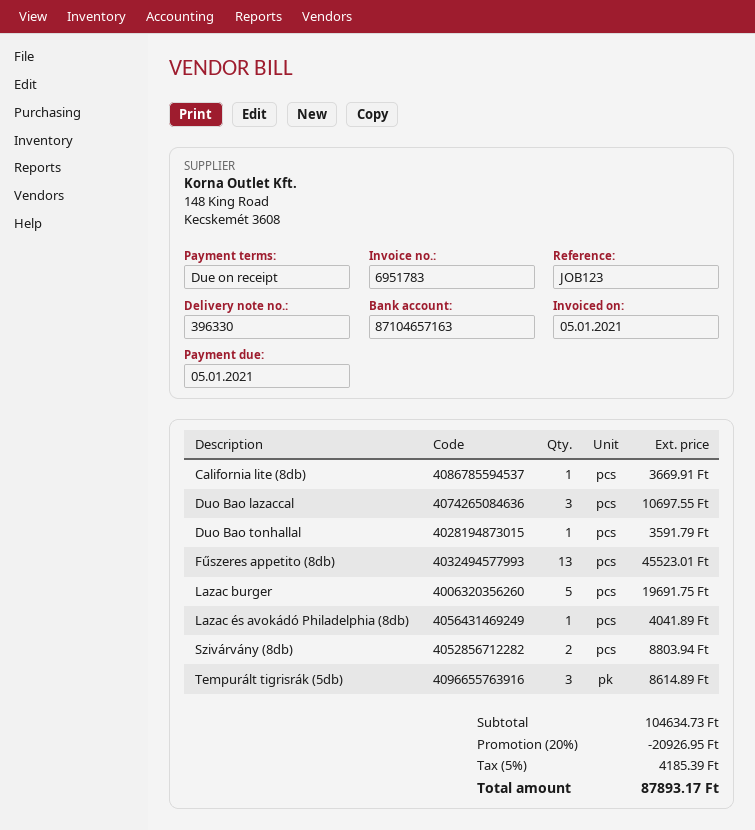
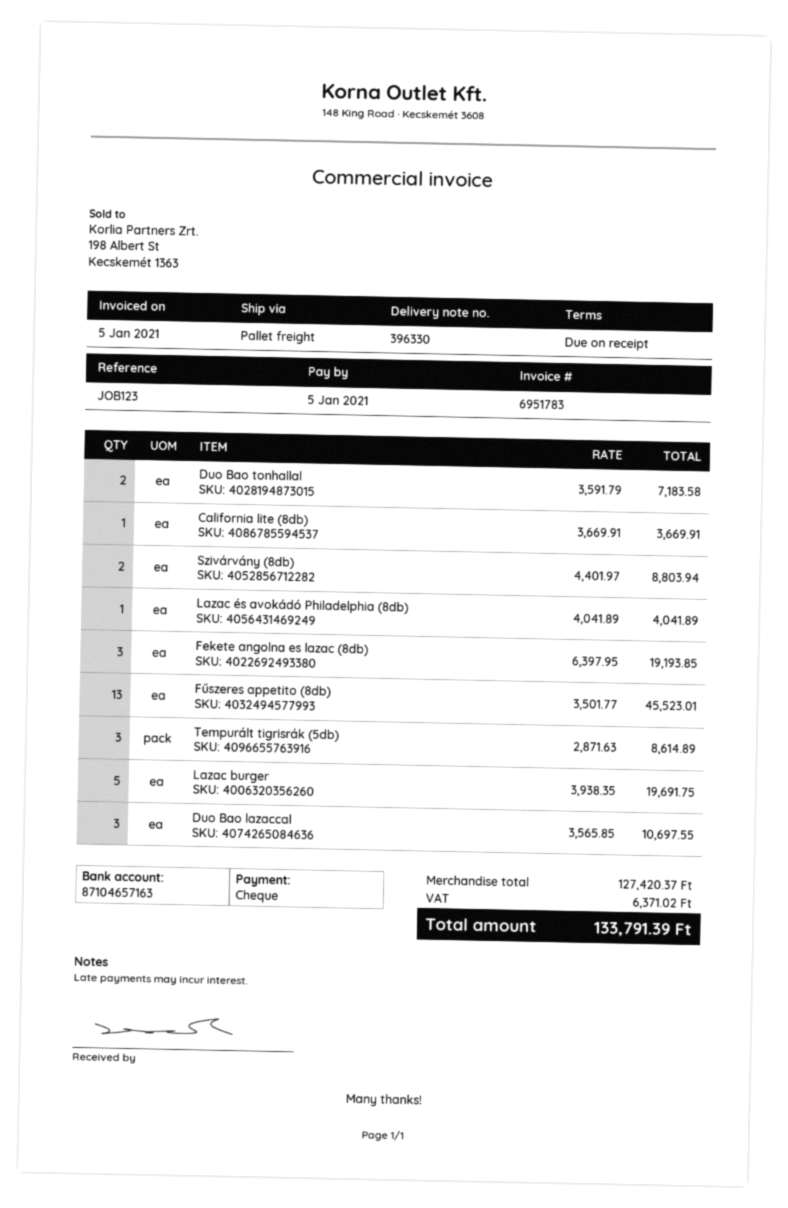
Duo Bao tonhallal: 1 for 3591.79 -> 2 for 7183.58
Fekete angolna es lazac (8db): none -> 3 for 19193.85
subtotal: 104634.73 -> 127420.37
discount: 20% = 20926.95 -> none
tax: 4185.39 -> 6371.02
total: 87893.17 -> 133791.39

